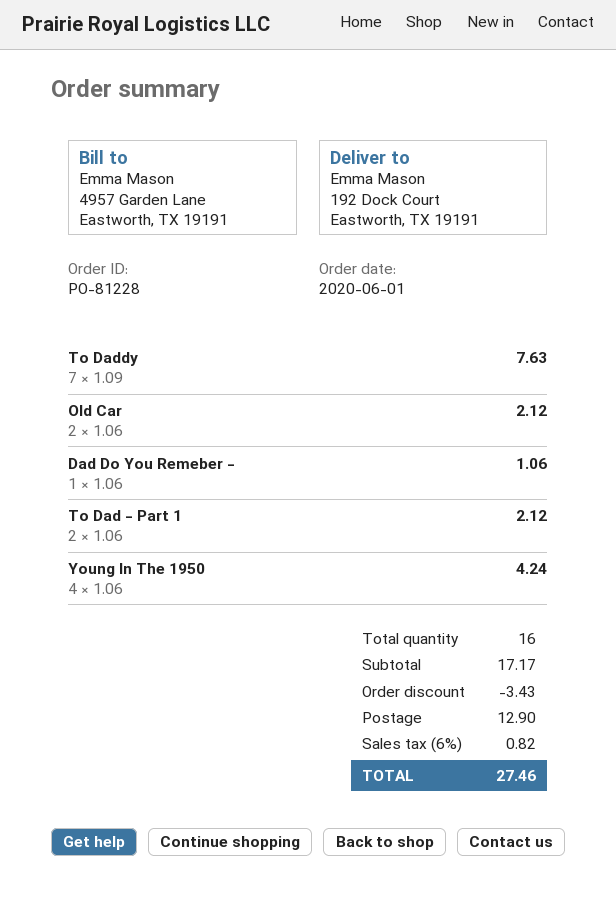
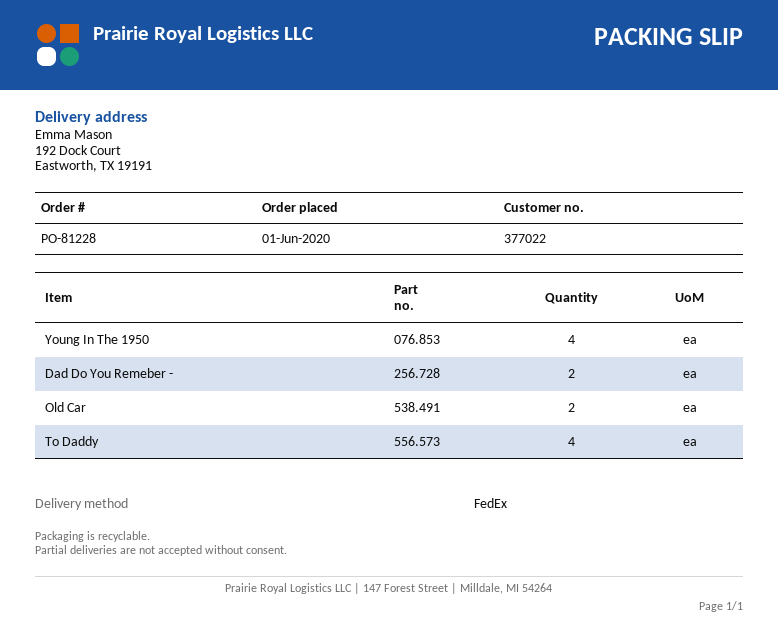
To Daddy: 7 -> 4
Dad Do You Remeber -: 1 -> 2
To Dad - Part 1: 2 -> none

